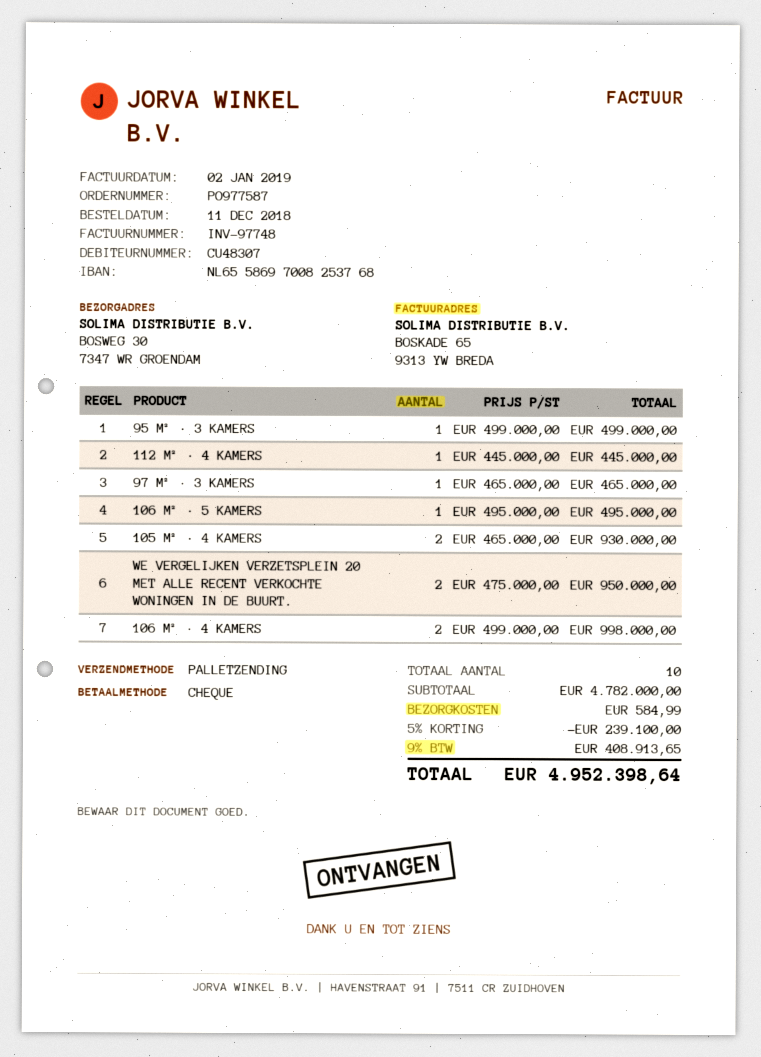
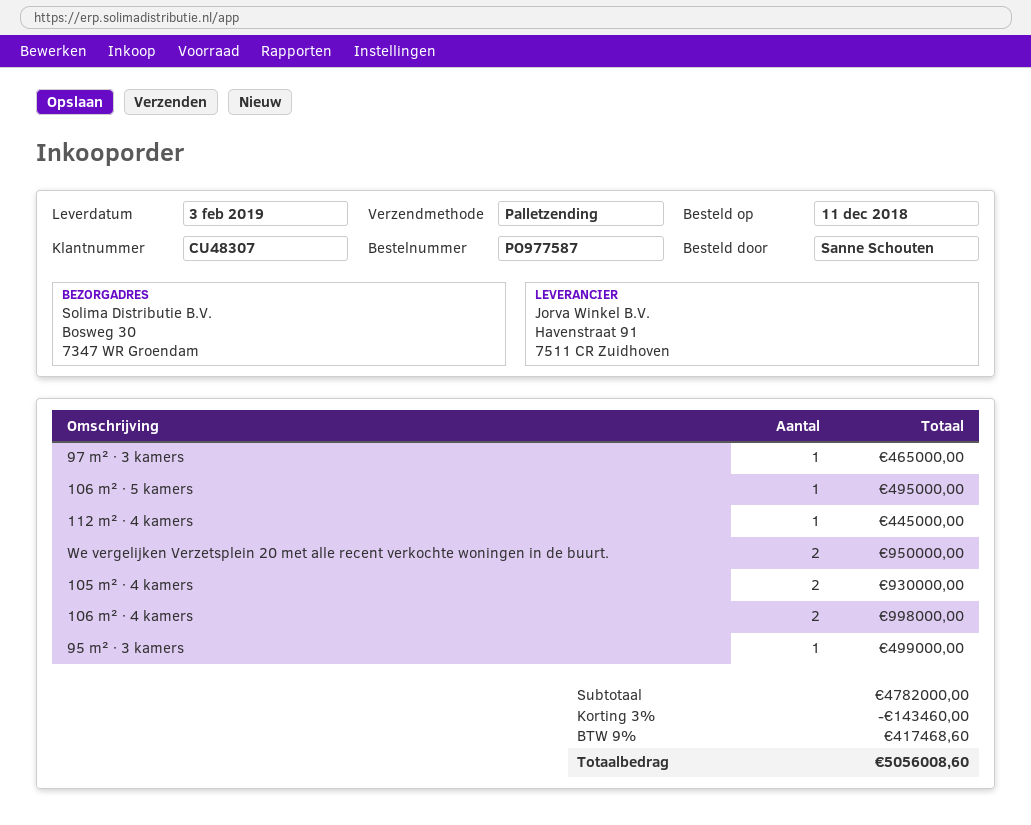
discount: 5% = 239100.00 -> 3% = 143460.00
shipping: 584.99 -> none
tax: 9% = 408913.65 -> 9% = 417468.60
total: 4952398.64 -> 5056008.60

